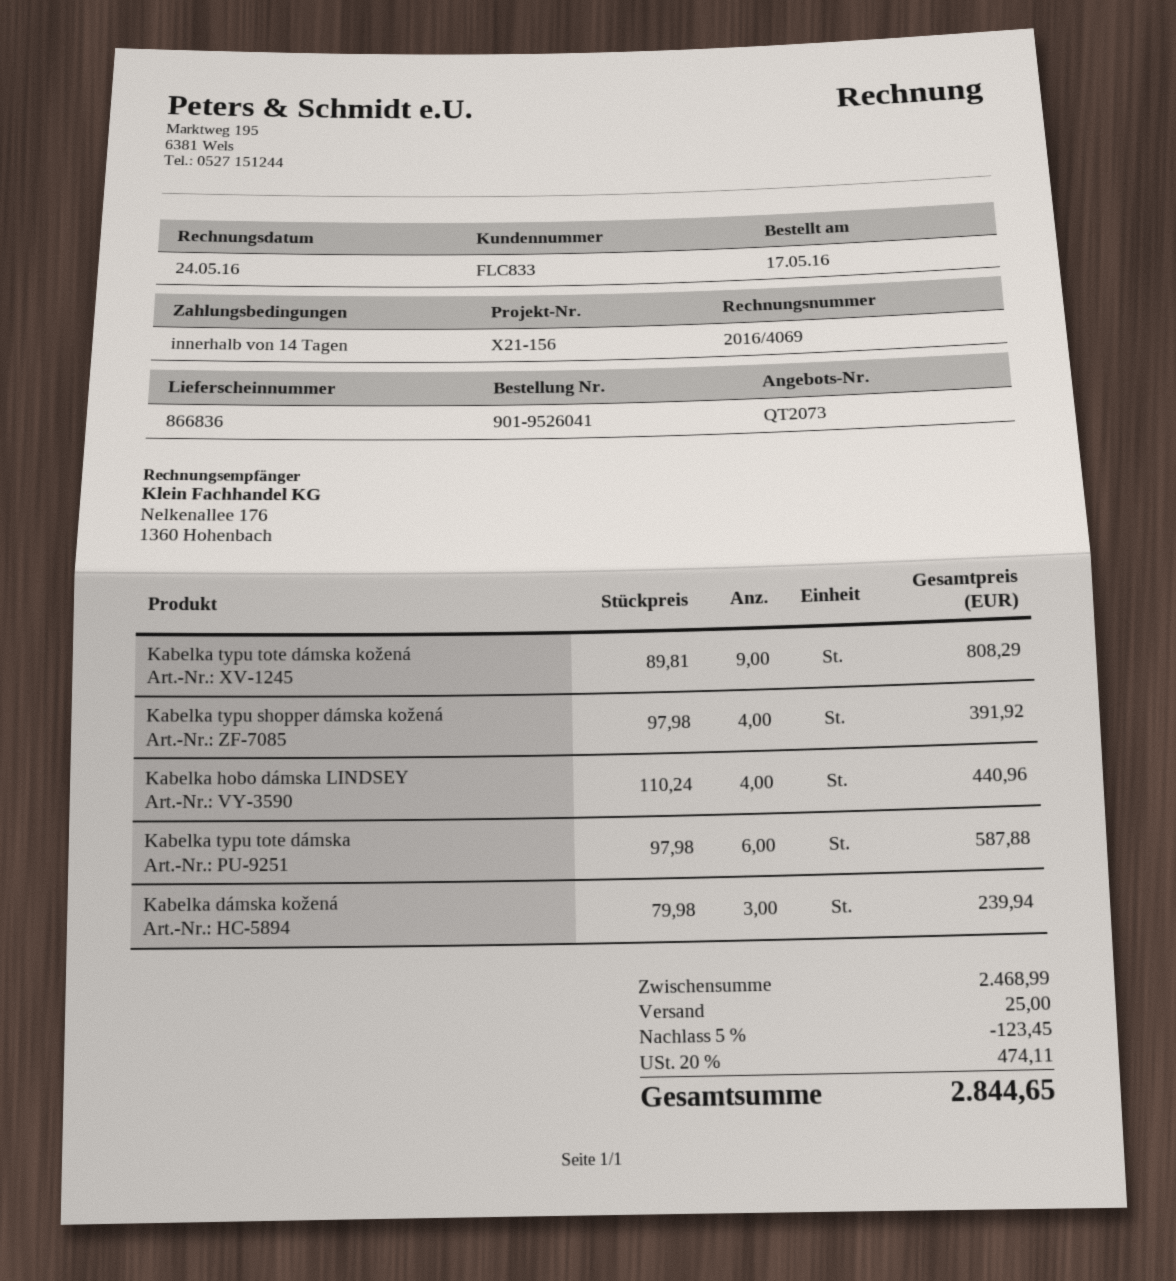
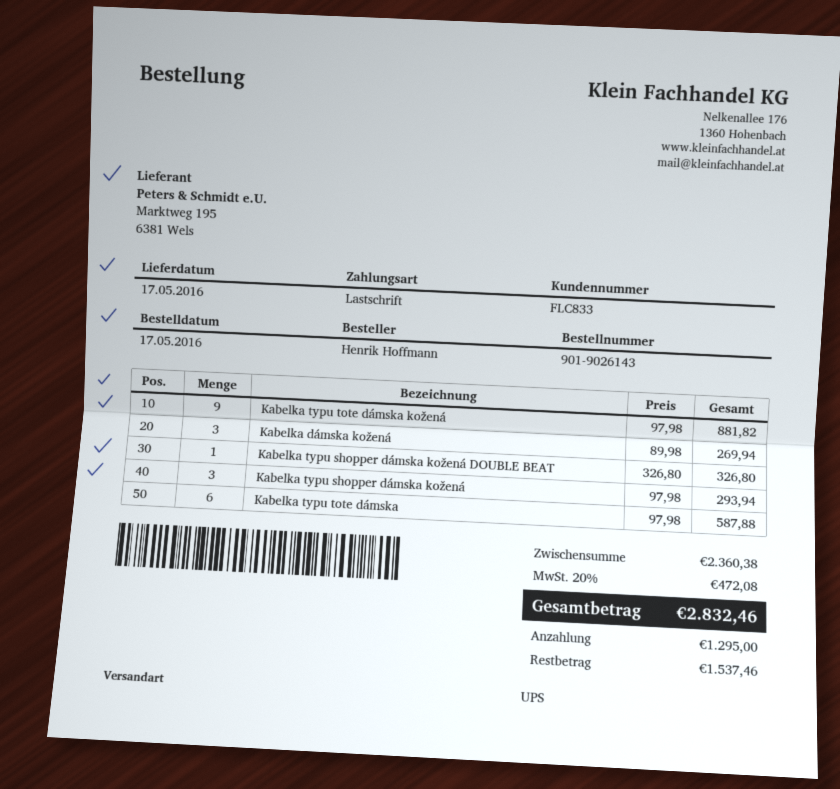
order number: 901-9526041 -> 901-9026143
Kabelka typu tote dámska kožená: 9 x 89.81 = 808.29 -> 9 x 97.98 = 881.82
Kabelka typu shopper dámska kožená: 4 x 97.98 = 391.92 -> 3 x 97.98 = 293.94
Kabelka hobo dámska LINDSEY: 4 x 110.24 = 440.96 -> none
Kabelka dámska kožená: 3 x 79.98 = 239.94 -> 3 x 89.98 = 269.94
Kabelka typu shopper dámska kožená DOUBLE BEAT: none -> 1 x 326.80 = 326.80
subtotal: 2468.99 -> 2360.38
discount: 5% = 123.45 -> none
shipping: 25.00 -> none
tax: 20% = 474.11 -> 20% = 472.08
total: 2844.65 -> 2832.46

